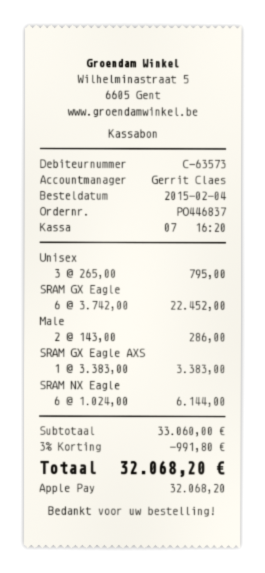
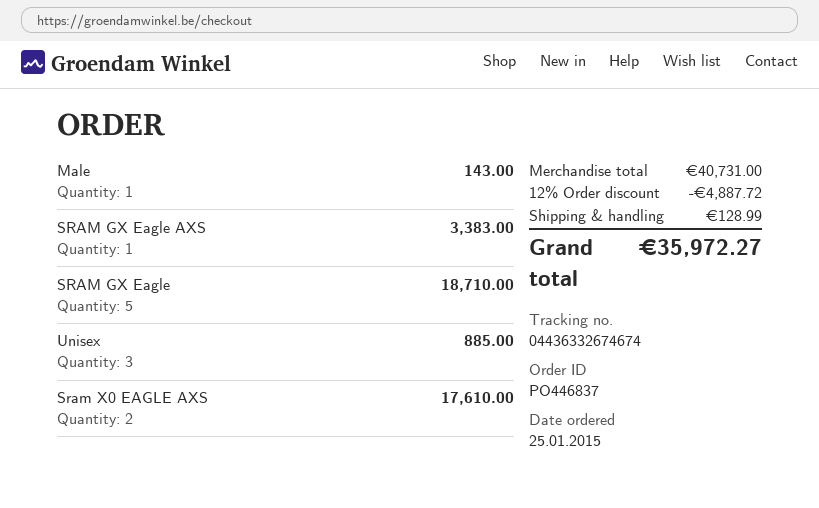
order date: 2015-02-04 -> 2015-01-25
Unisex: 3 for 795.00 -> 3 for 885.00
SRAM GX Eagle: 6 for 22452.00 -> 5 for 18710.00
Male: 2 for 286.00 -> 1 for 143.00
SRAM NX Eagle: 6 for 6144.00 -> none
Sram X0 EAGLE AXS: none -> 2 for 17610.00
subtotal: 33060.00 -> 40731.00
discount: 3% = 991.80 -> 12% = 4887.72
shipping: none -> 128.99
total: 32068.20 -> 35972.27

